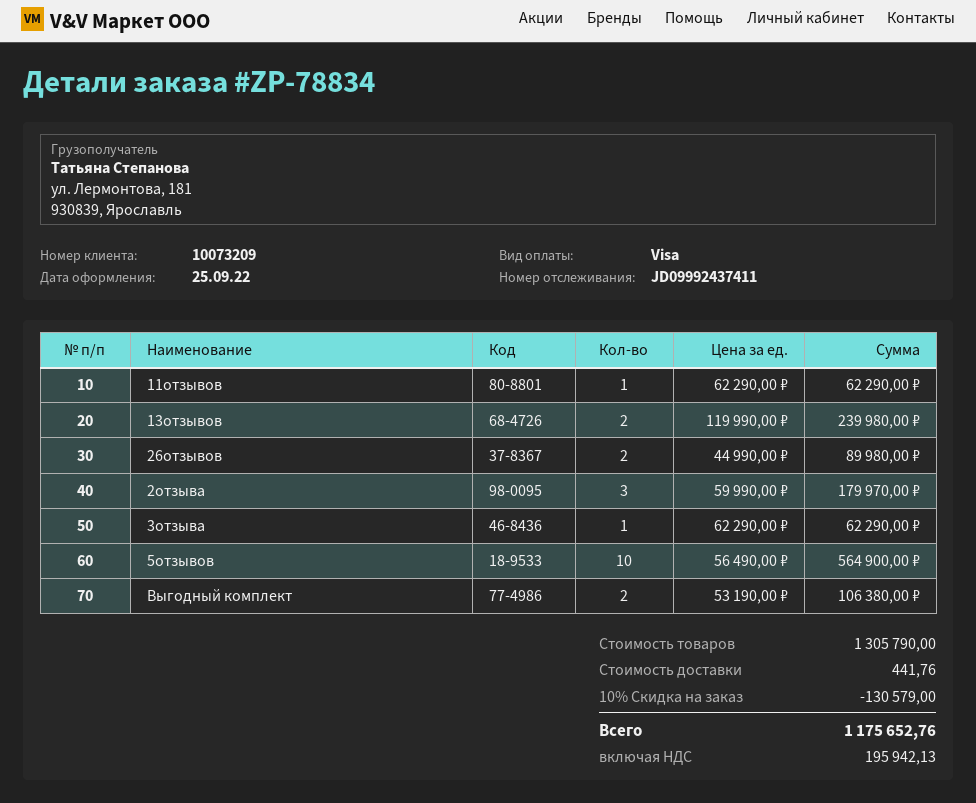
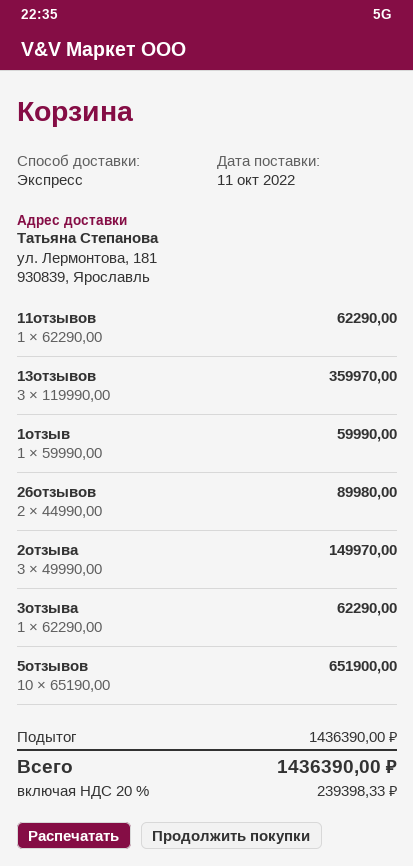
13отзывов: 2 x 119990.00 = 239980.00 -> 3 x 119990.00 = 359970.00
2отзыва: 3 x 59990.00 = 179970.00 -> 3 x 49990.00 = 149970.00
5отзывов: 10 x 56490.00 = 564900.00 -> 10 x 65190.00 = 651900.00
Выгодный комплект: 2 x 53190.00 = 106380.00 -> none
1отзыв: none -> 1 x 59990.00 = 59990.00
subtotal: 1305790.00 -> 1436390.00
discount: 10% = 130579.00 -> none
shipping: 441.76 -> none
tax: 195942.13 -> 239398.33
total: 1175652.76 -> 1436390.00

